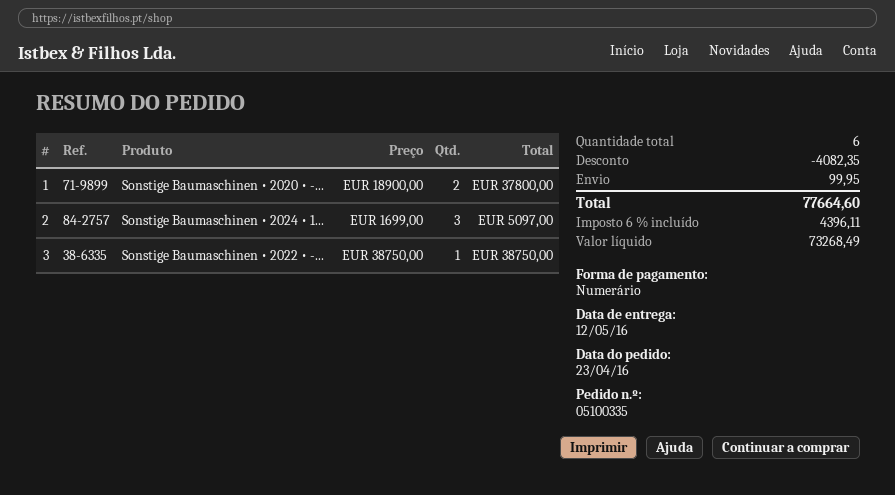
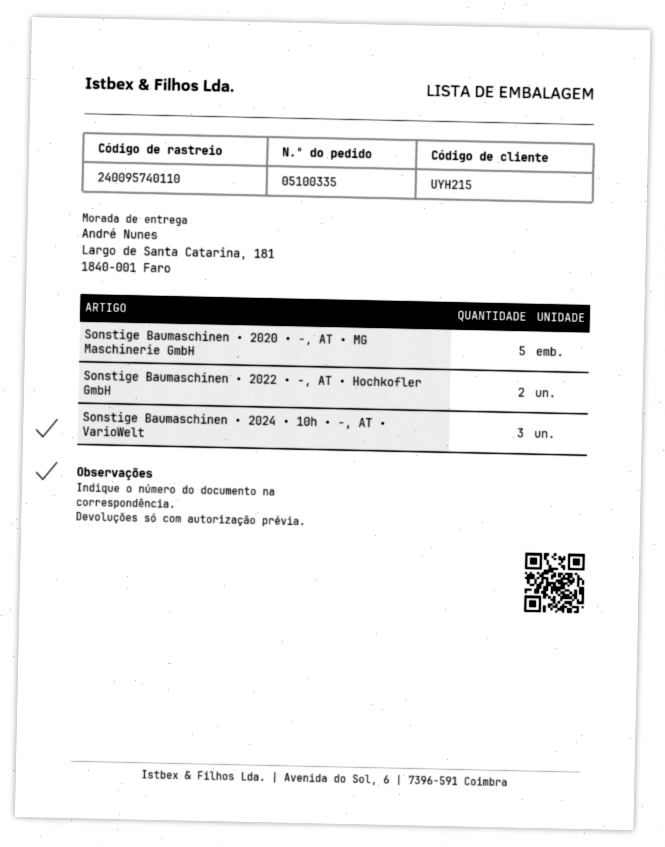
Sonstige Baumaschinen • 2020 • -...: 2 -> 5
Sonstige Baumaschinen • 2022 • -...: 1 -> 2

